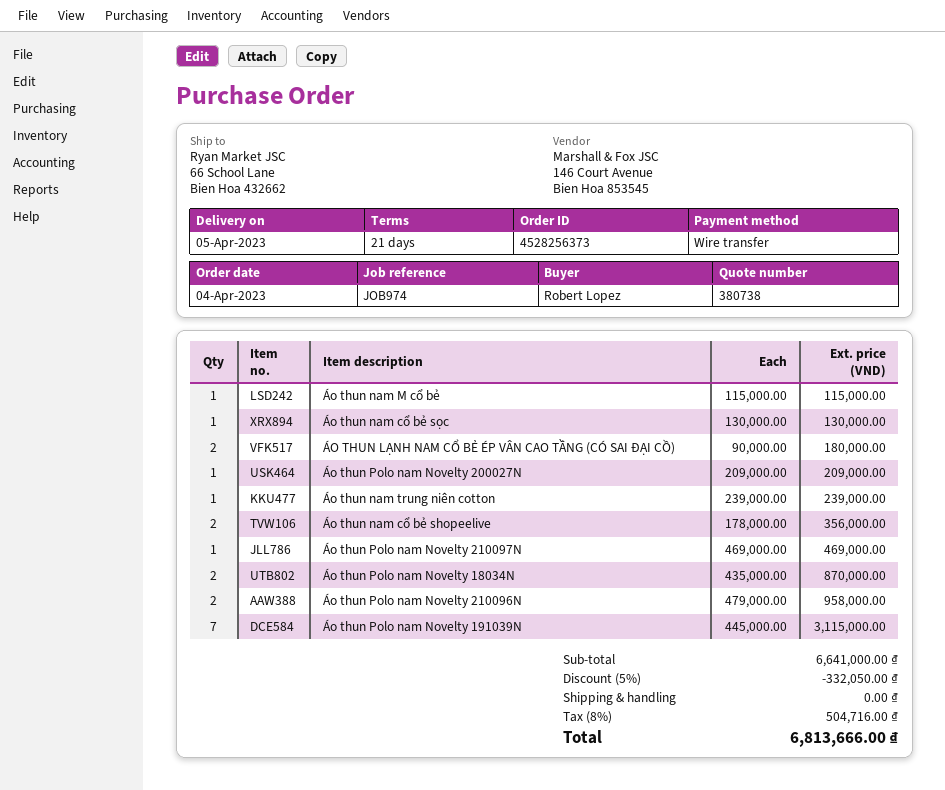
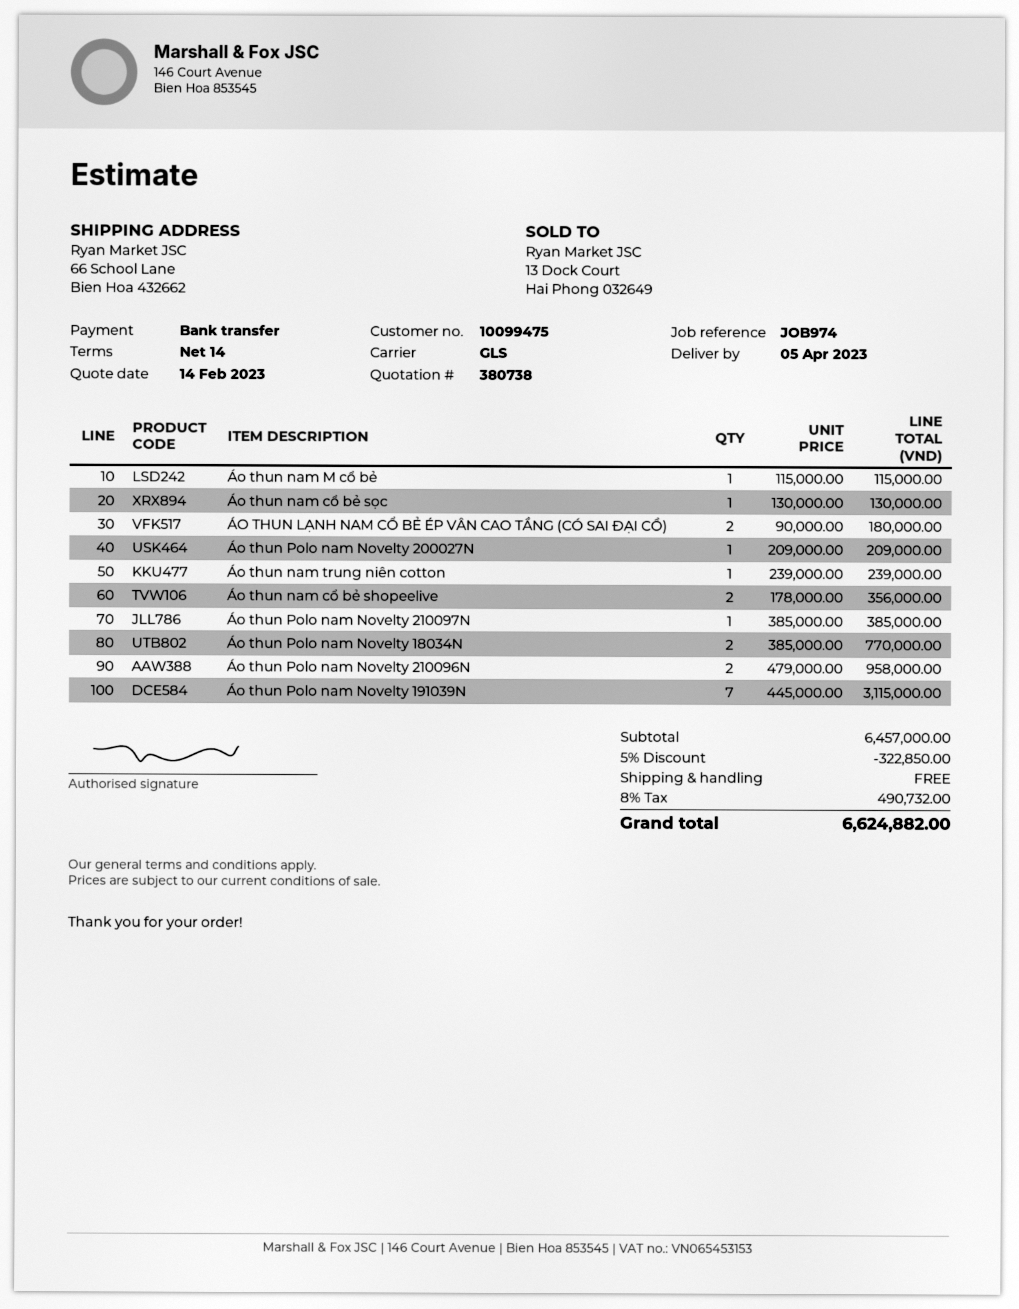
payment terms: 21 days -> 14 days
Áo thun Polo nam Novelty 210097N: 1 x 469000.00 = 469000.00 -> 1 x 385000.00 = 385000.00
Áo thun Polo nam Novelty 18034N: 2 x 435000.00 = 870000.00 -> 2 x 385000.00 = 770000.00
subtotal: 6641000.00 -> 6457000.00
discount: 5% = 332050.00 -> 5% = 322850.00
tax: 8% = 504716.00 -> 8% = 490732.00
total: 6813666.00 -> 6624882.00

